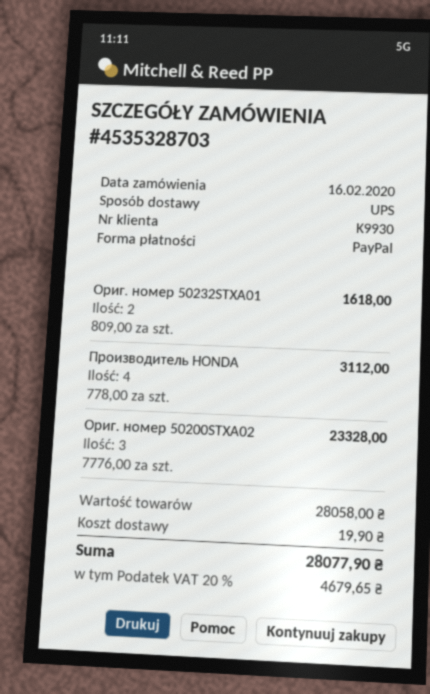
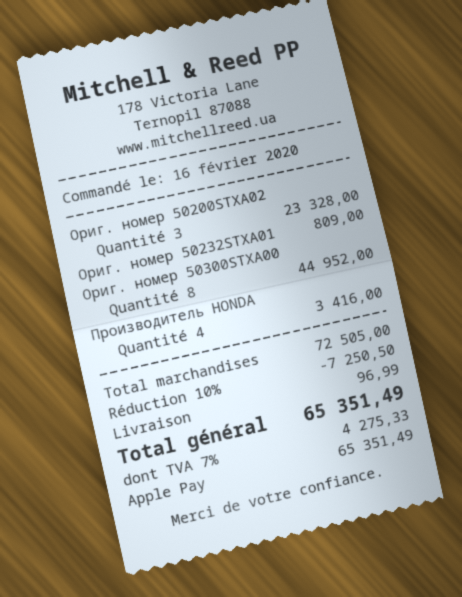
payment method: PayPal -> Apple Pay
Ориг. номер 50232STXA01: 2 for 1618.00 -> 1 for 809.00
Производитель HONDA: 4 for 3112.00 -> 4 for 3416.00
Ориг. номер 50300STXA00: none -> 8 for 44952.00
subtotal: 28058.00 -> 72505.00
discount: none -> 10% = 7250.50
shipping: 19.90 -> 96.99
tax: 20% = 4679.65 -> 7% = 4275.33
total: 28077.90 -> 65351.49

